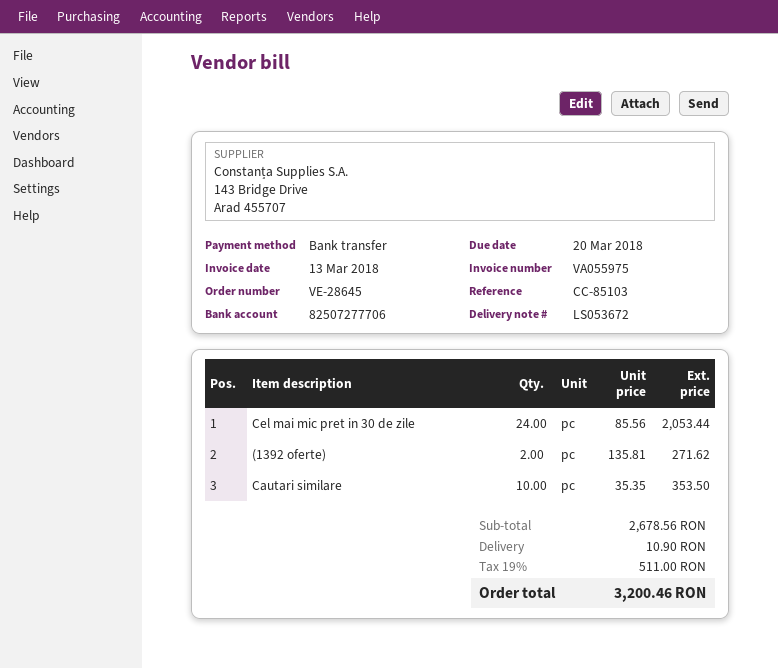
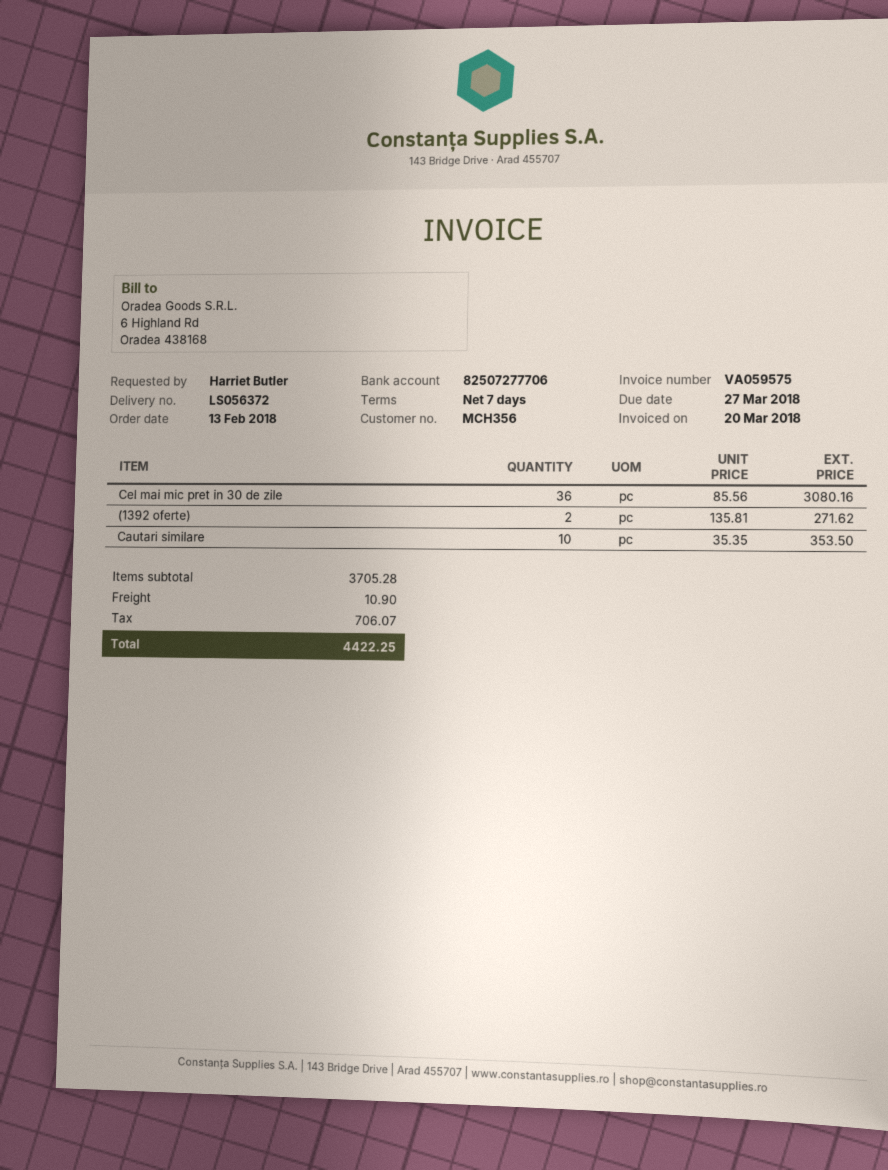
delivery note number: LS053672 -> LS056372
invoice number: VA055975 -> VA059575
invoice date: 2018-03-13 -> 2018-03-20
due date: 2018-03-20 -> 2018-03-27
Cel mai mic pret in 30 de zile: 24 x 85.56 = 2053.44 -> 36 x 85.56 = 3080.16
subtotal: 2678.56 -> 3705.28
tax: 511.00 -> 706.07
total: 3200.46 -> 4422.25

